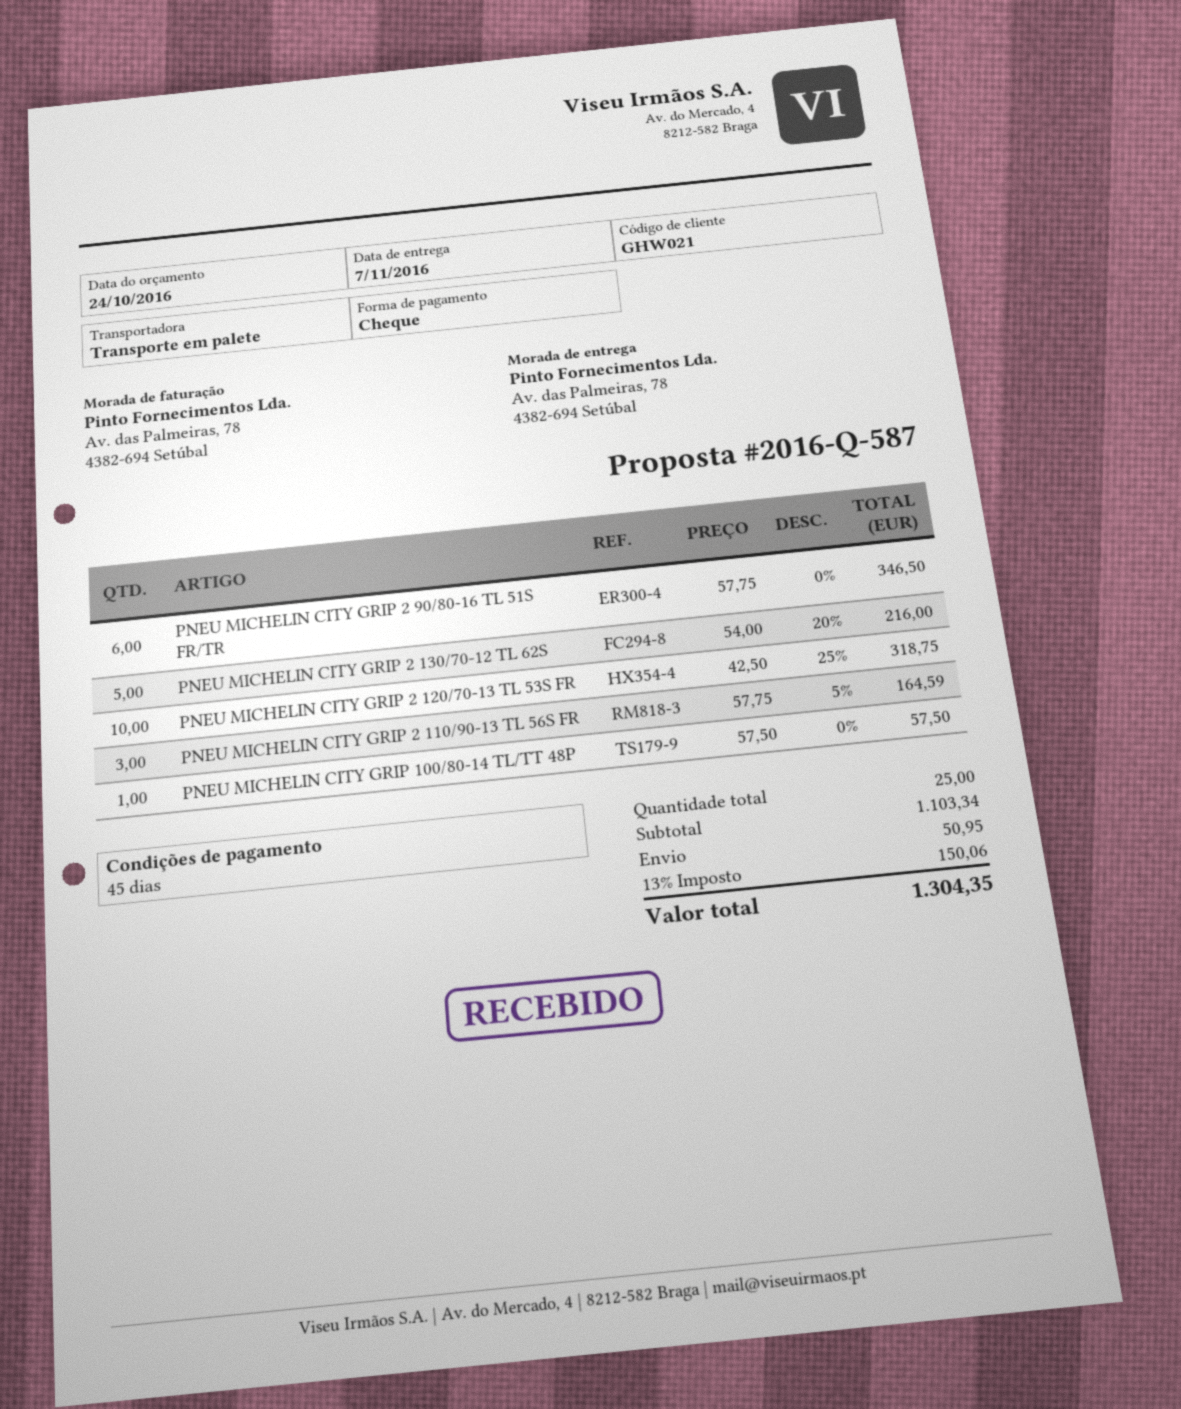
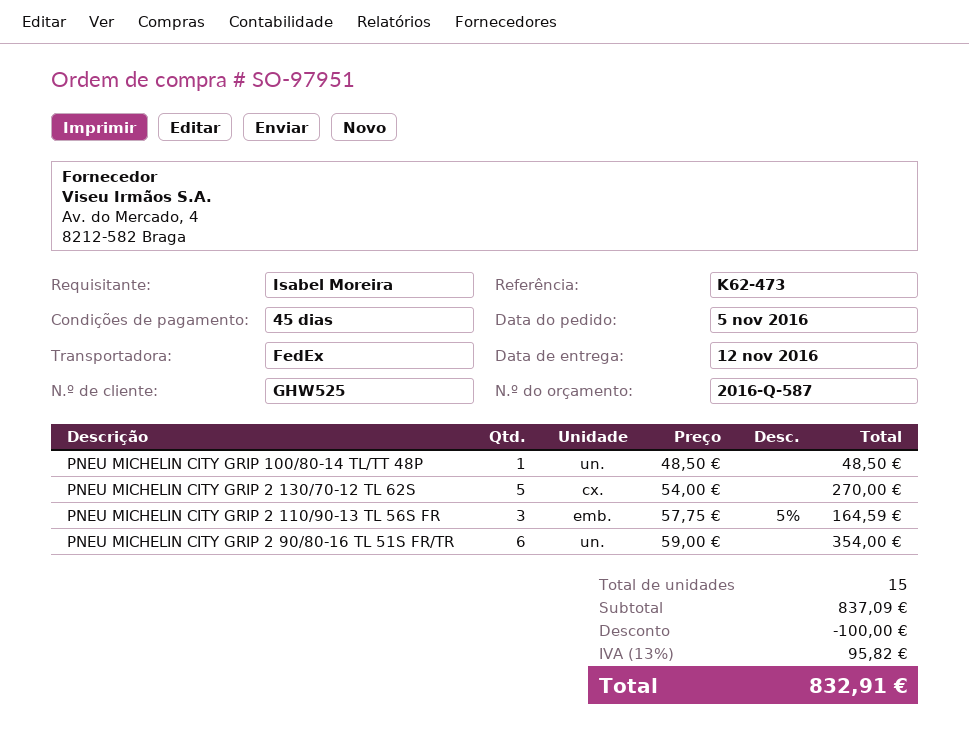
delivery date: 2016-11-07 -> 2016-11-12
customer number: GHW021 -> GHW525
shipping method: pallet freight -> FedEx
PNEU MICHELIN CITY GRIP 2 90/80-16 TL 51S FR/TR: 6 x 57.75 = 346.50 -> 6 x 59.00 = 354.00
PNEU MICHELIN CITY GRIP 2 130/70-12 TL 62S: 5 x 54.00 - 20% = 216.00 -> 5 x 54.00 = 270.00
PNEU MICHELIN CITY GRIP 2 120/70-13 TL 53S FR: 10 x 42.50 - 25% = 318.75 -> none
PNEU MICHELIN CITY GRIP 100/80-14 TL/TT 48P: 1 x 57.50 = 57.50 -> 1 x 48.50 = 48.50
total quantity: 25 -> 15
subtotal: 1103.34 -> 837.09
discount: none -> 100.00
shipping: 50.95 -> none
tax: 13% = 150.06 -> 13% = 95.82
total: 1304.35 -> 832.91

